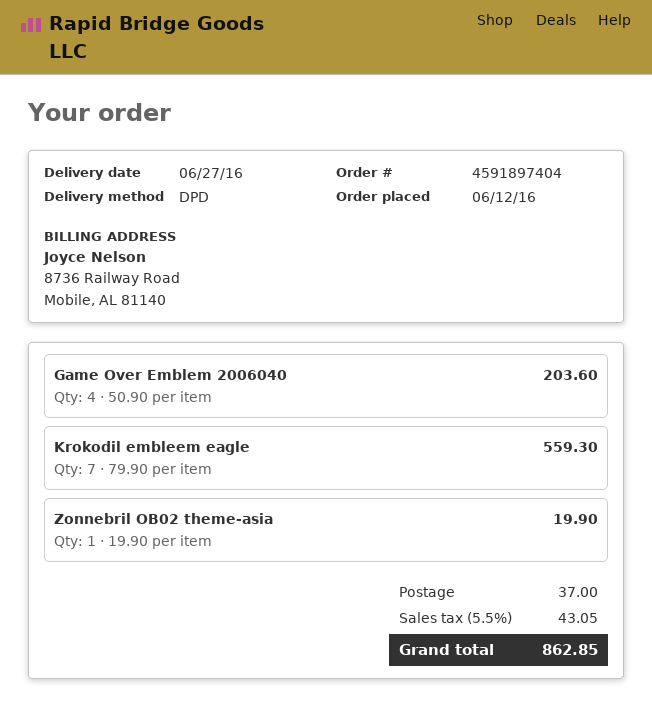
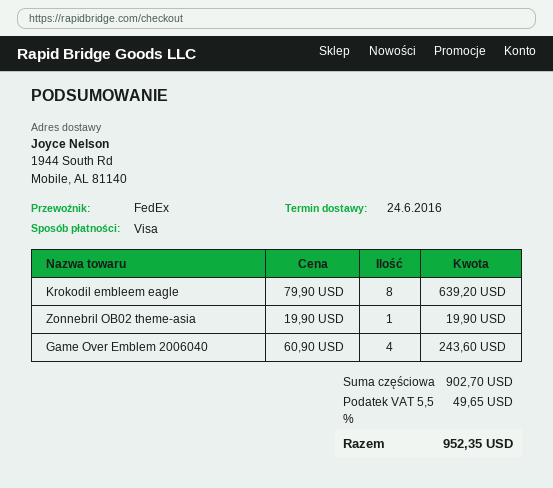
delivery date: 2016-06-27 -> 2016-06-24
shipping method: DPD -> FedEx
Game Over Emblem 2006040: 4 x 50.90 = 203.60 -> 4 x 60.90 = 243.60
Krokodil embleem eagle: 7 x 79.90 = 559.30 -> 8 x 79.90 = 639.20
shipping: 37.00 -> none
tax: 5.5% = 43.05 -> 5.5% = 49.65
total: 862.85 -> 952.35

